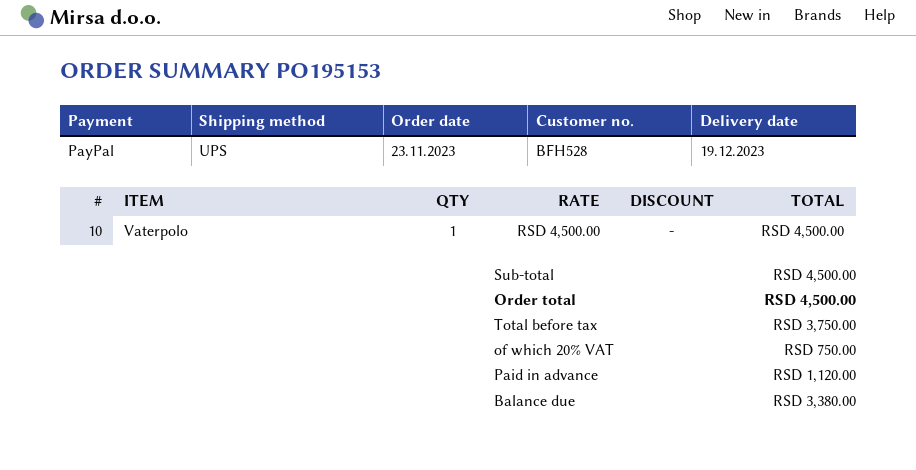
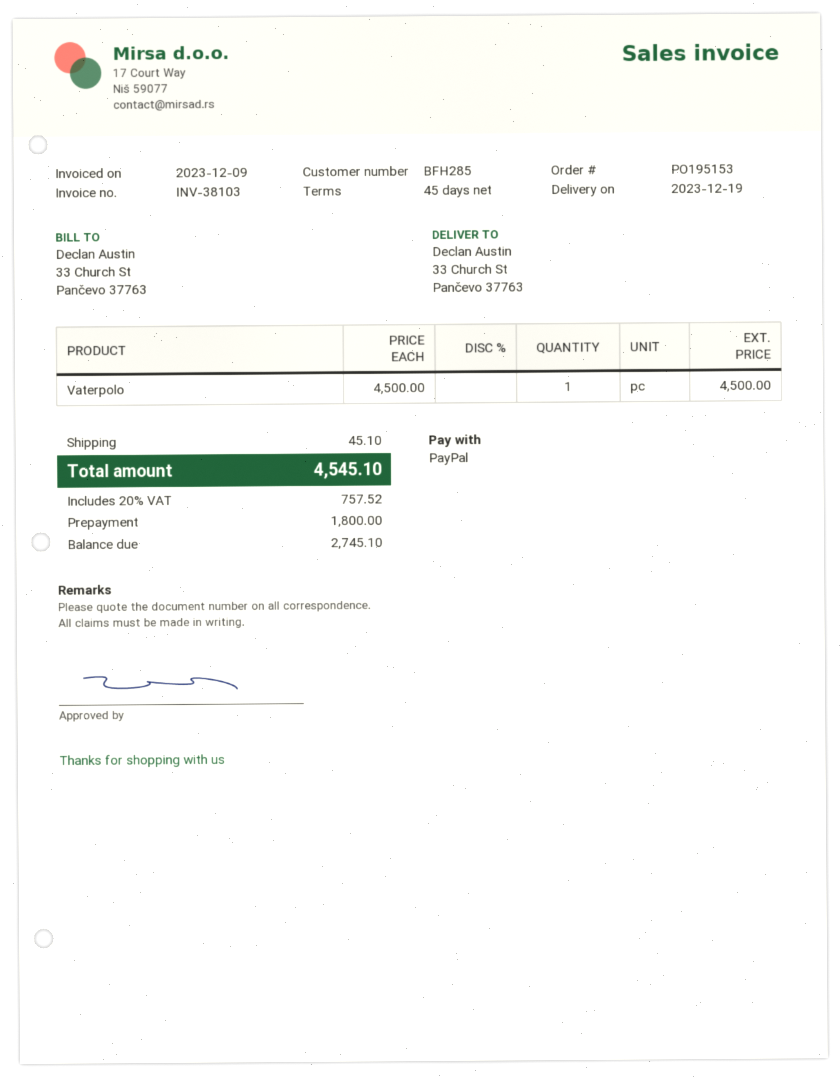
customer number: BFH528 -> BFH285
shipping: none -> 45.10
tax: 20% = 750.00 -> 20% = 757.52
total: 4500.00 -> 4545.10
deposit: 1120.00 -> 1800.00
balance: 3380.00 -> 2745.10

